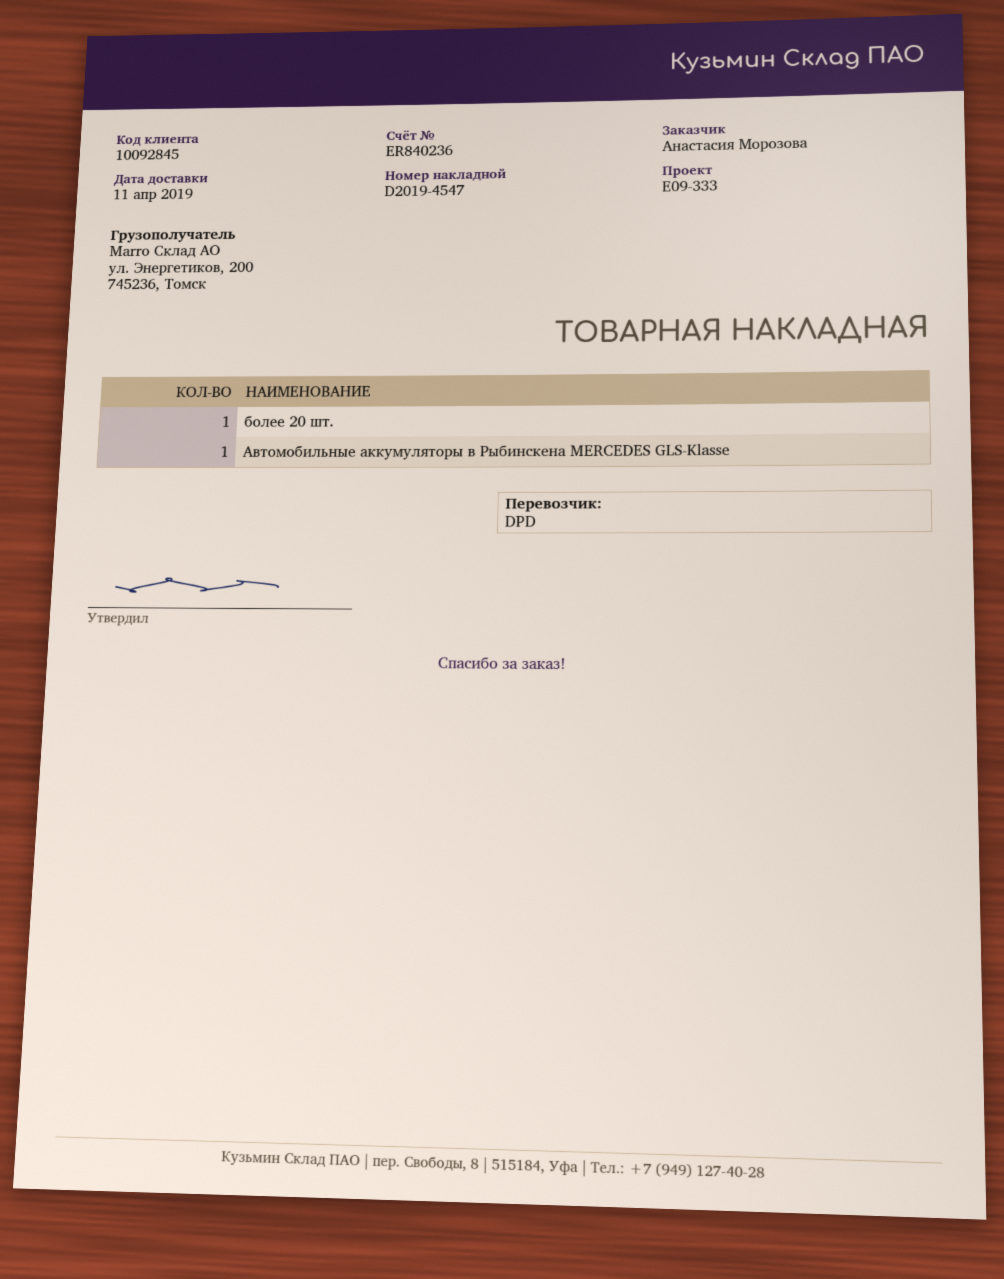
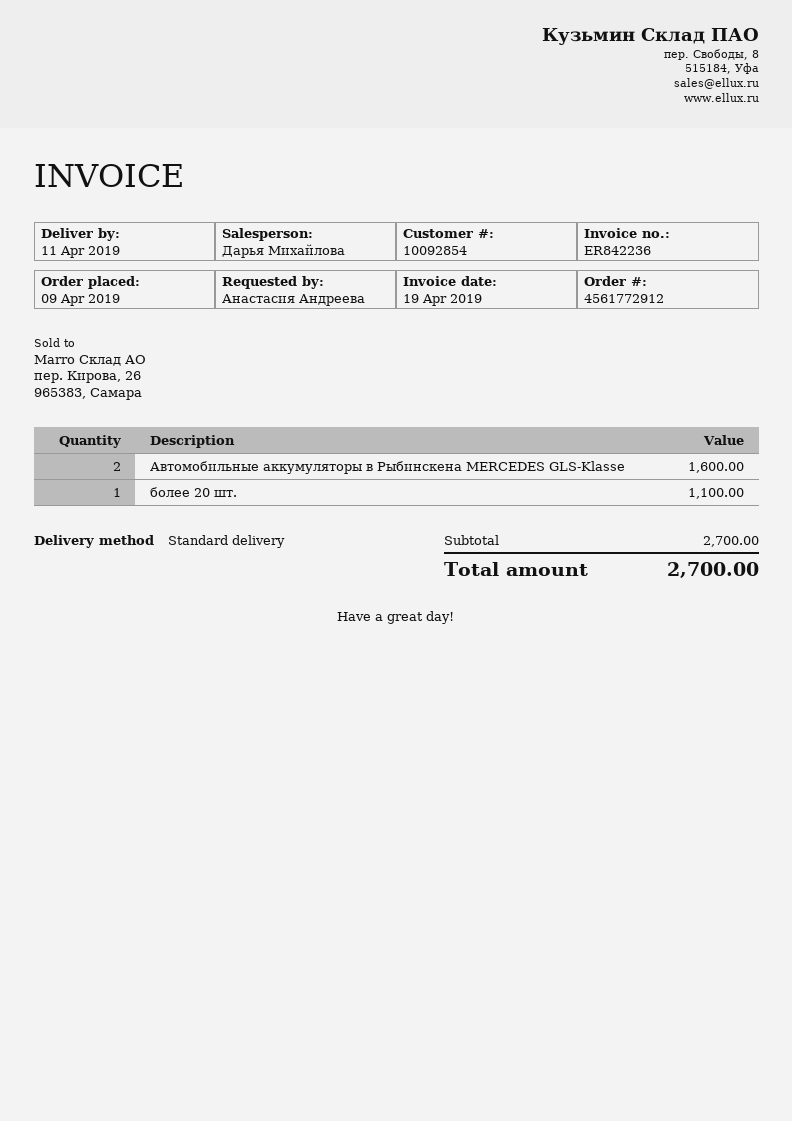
invoice number: ER840236 -> ER842236
customer number: 10092845 -> 10092854
ordered by: Анастасия Морозова -> Анастасия Андреева
shipping method: DPD -> standard
Автомобильные аккумуляторы в Рыбинскена MERCEDES GLS-Klasse: 1 -> 2

